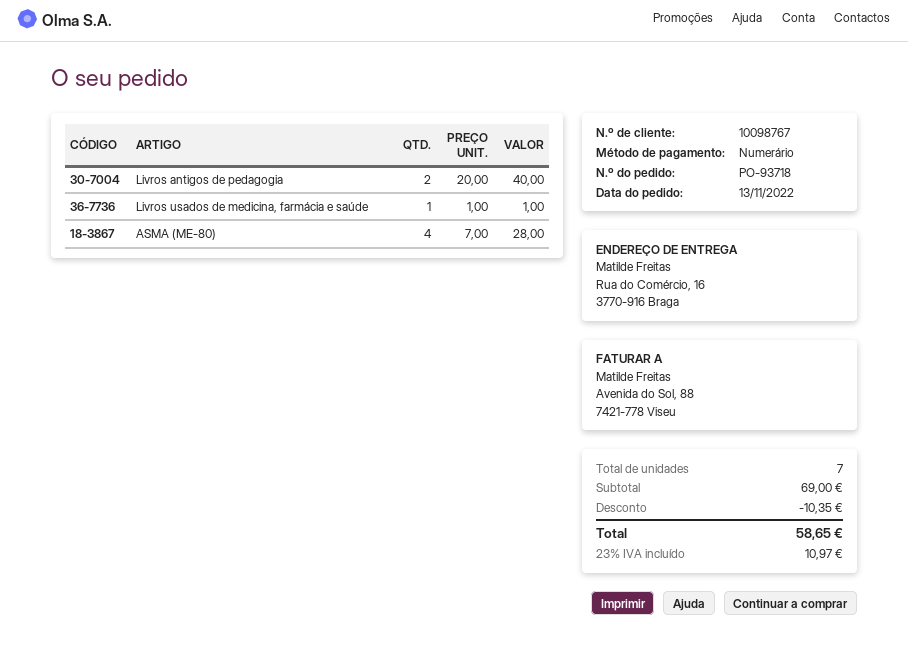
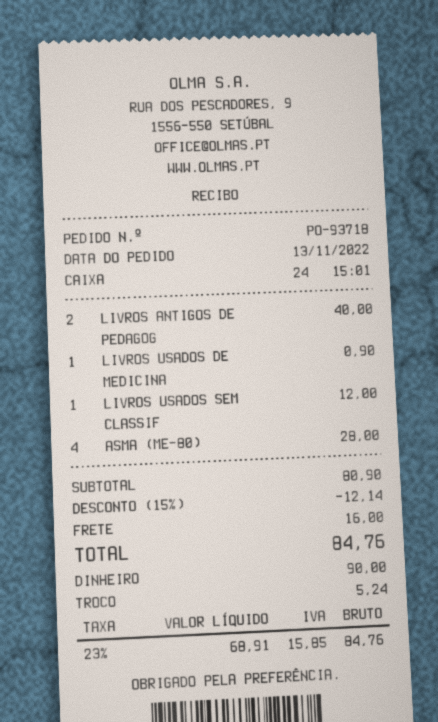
Livros usados de medicina, farmácia e saúde: 1 for 1.00 -> 1 for 0.90
LIVROS USADOS SEM CLASSIF: none -> 1 for 12.00
subtotal: 69.00 -> 80.90
discount: 10.35 -> 12.14
shipping: none -> 16.00
tax: 23% = 10.97 -> 23% = 15.85
total: 58.65 -> 84.76

